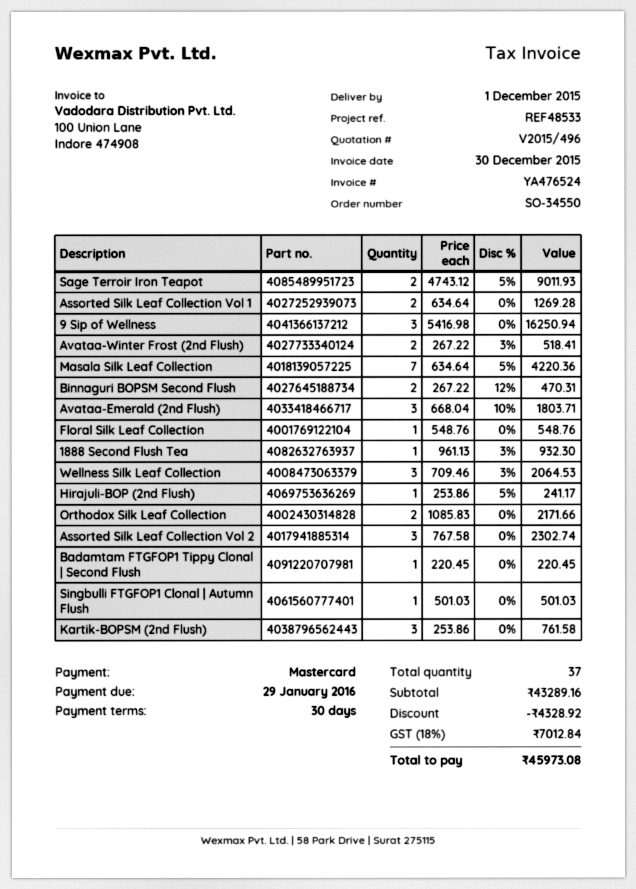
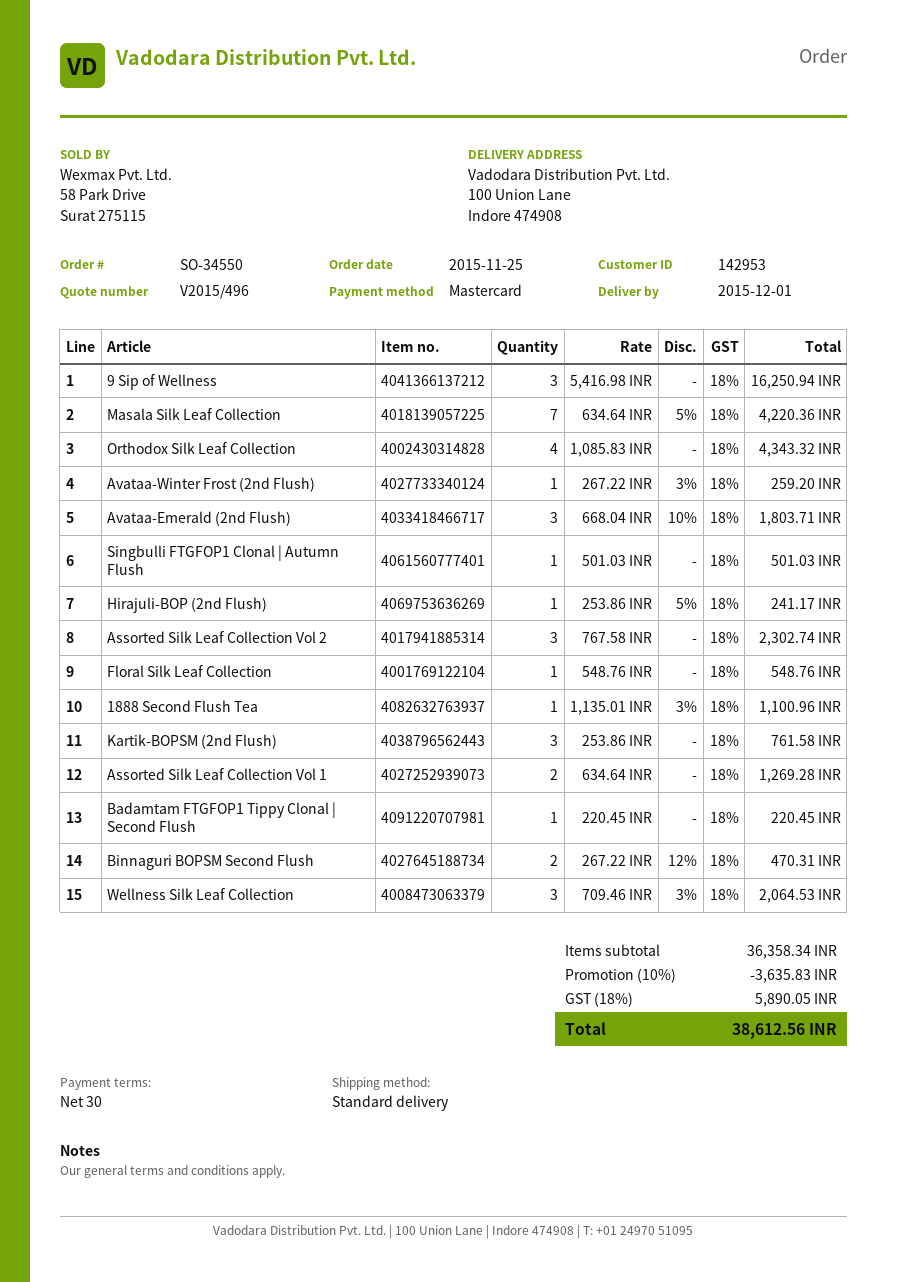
Sage Terroir Iron Teapot: 2 x 4743.12 - 5% = 9011.93 -> none
Avataa-Winter Frost (2nd Flush): 2 x 267.22 - 3% = 518.41 -> 1 x 267.22 - 3% = 259.20
1888 Second Flush Tea: 1 x 961.13 - 3% = 932.30 -> 1 x 1135.01 - 3% = 1100.96
Orthodox Silk Leaf Collection: 2 x 1085.83 = 2171.66 -> 4 x 1085.83 = 4343.32
subtotal: 43289.16 -> 36358.34
discount: 4328.92 -> 3635.83
tax: 18% = 7012.84 -> 18% = 5890.05
total: 45973.08 -> 38612.56

